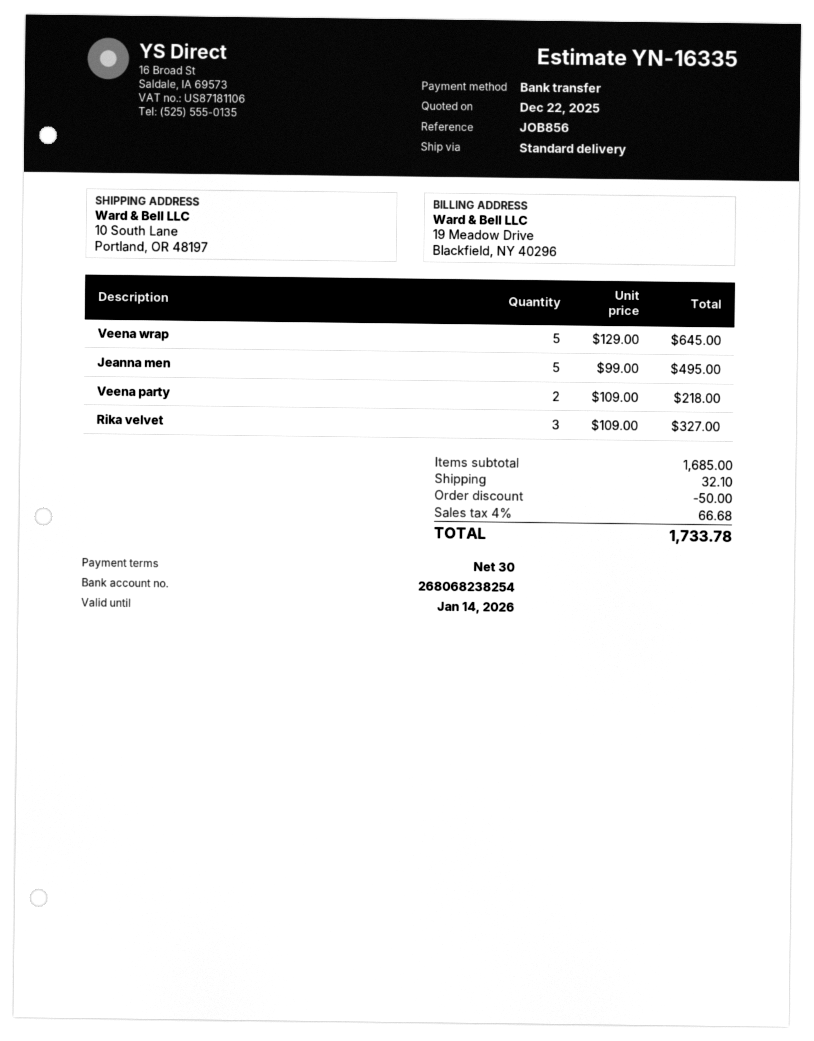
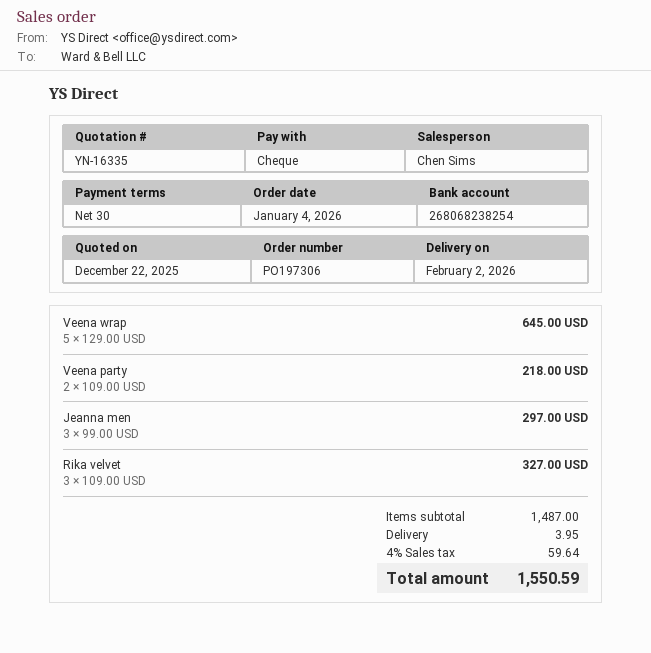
payment method: bank transfer -> cheque
Jeanna men: 5 x 99.00 = 495.00 -> 3 x 99.00 = 297.00
subtotal: 1685.00 -> 1487.00
discount: 50.00 -> none
shipping: 32.10 -> 3.95
tax: 4% = 66.68 -> 4% = 59.64
total: 1733.78 -> 1550.59

